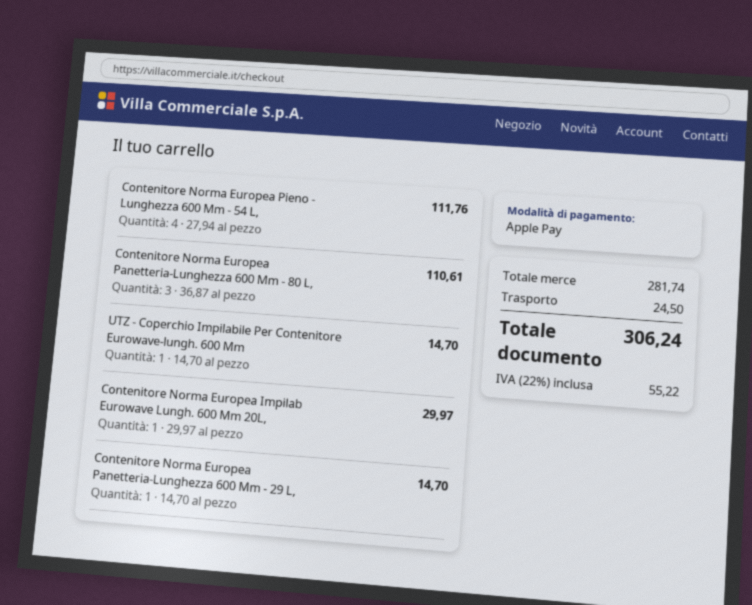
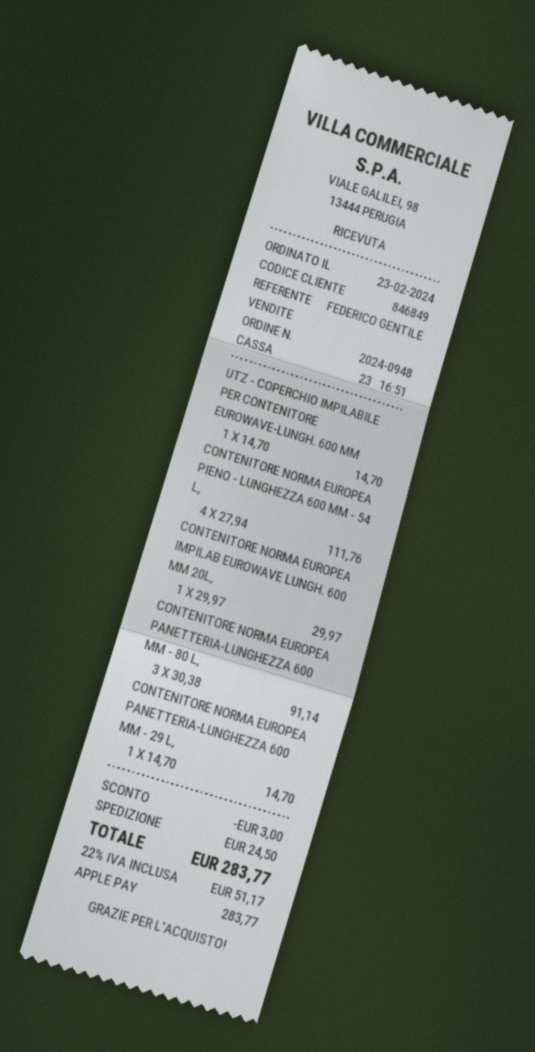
Contenitore Norma Europea Panetteria-Lunghezza 600 Mm - 80 L,: 3 x 36.87 = 110.61 -> 3 x 30.38 = 91.14
discount: none -> 3.00
tax: 22% = 55.22 -> 22% = 51.17
total: 306.24 -> 283.77

